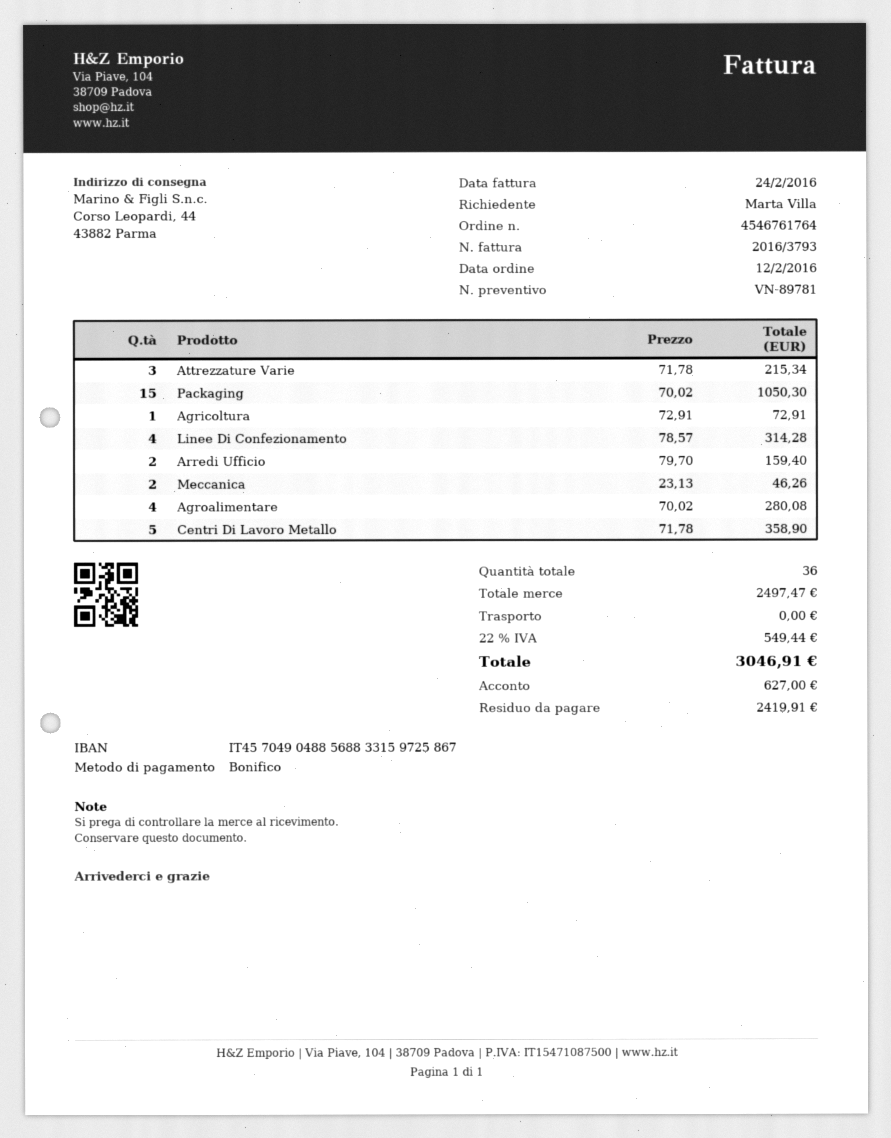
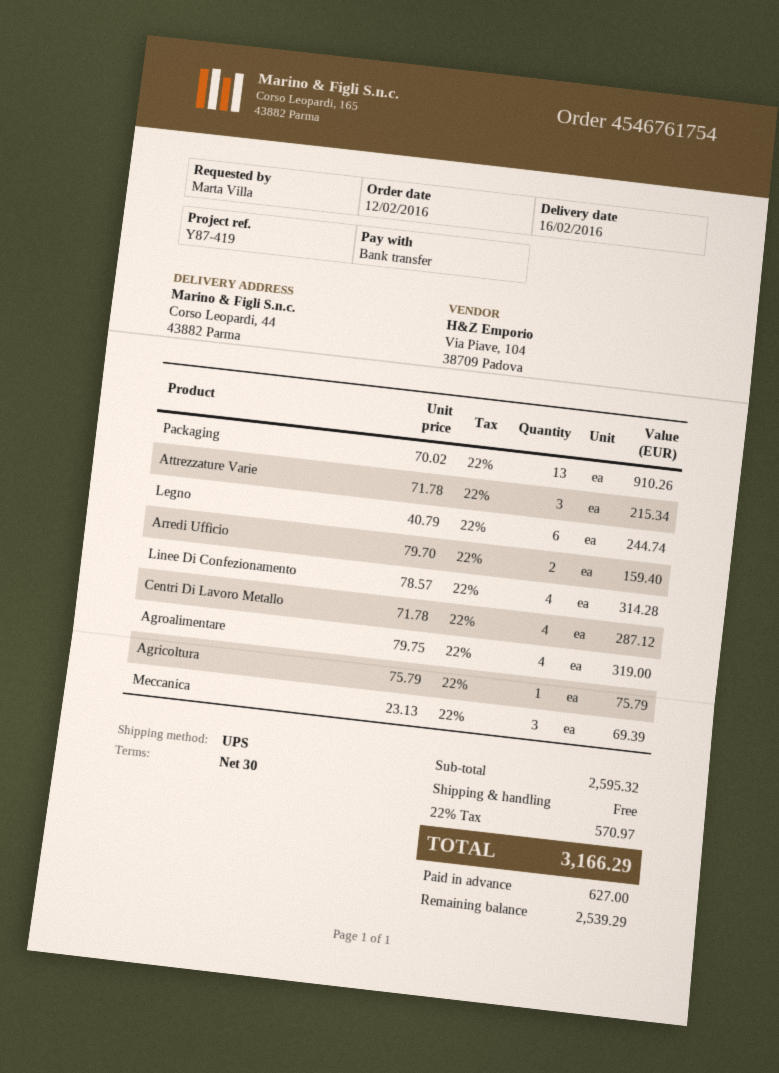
order number: 4546761764 -> 4546761754
Packaging: 15 x 70.02 = 1050.30 -> 13 x 70.02 = 910.26
Agricoltura: 1 x 72.91 = 72.91 -> 1 x 75.79 = 75.79
Meccanica: 2 x 23.13 = 46.26 -> 3 x 23.13 = 69.39
Agroalimentare: 4 x 70.02 = 280.08 -> 4 x 79.75 = 319.00
Centri Di Lavoro Metallo: 5 x 71.78 = 358.90 -> 4 x 71.78 = 287.12
Legno: none -> 6 x 40.79 = 244.74
subtotal: 2497.47 -> 2595.32
tax: 22% = 549.44 -> 22% = 570.97
total: 3046.91 -> 3166.29
balance: 2419.91 -> 2539.29

